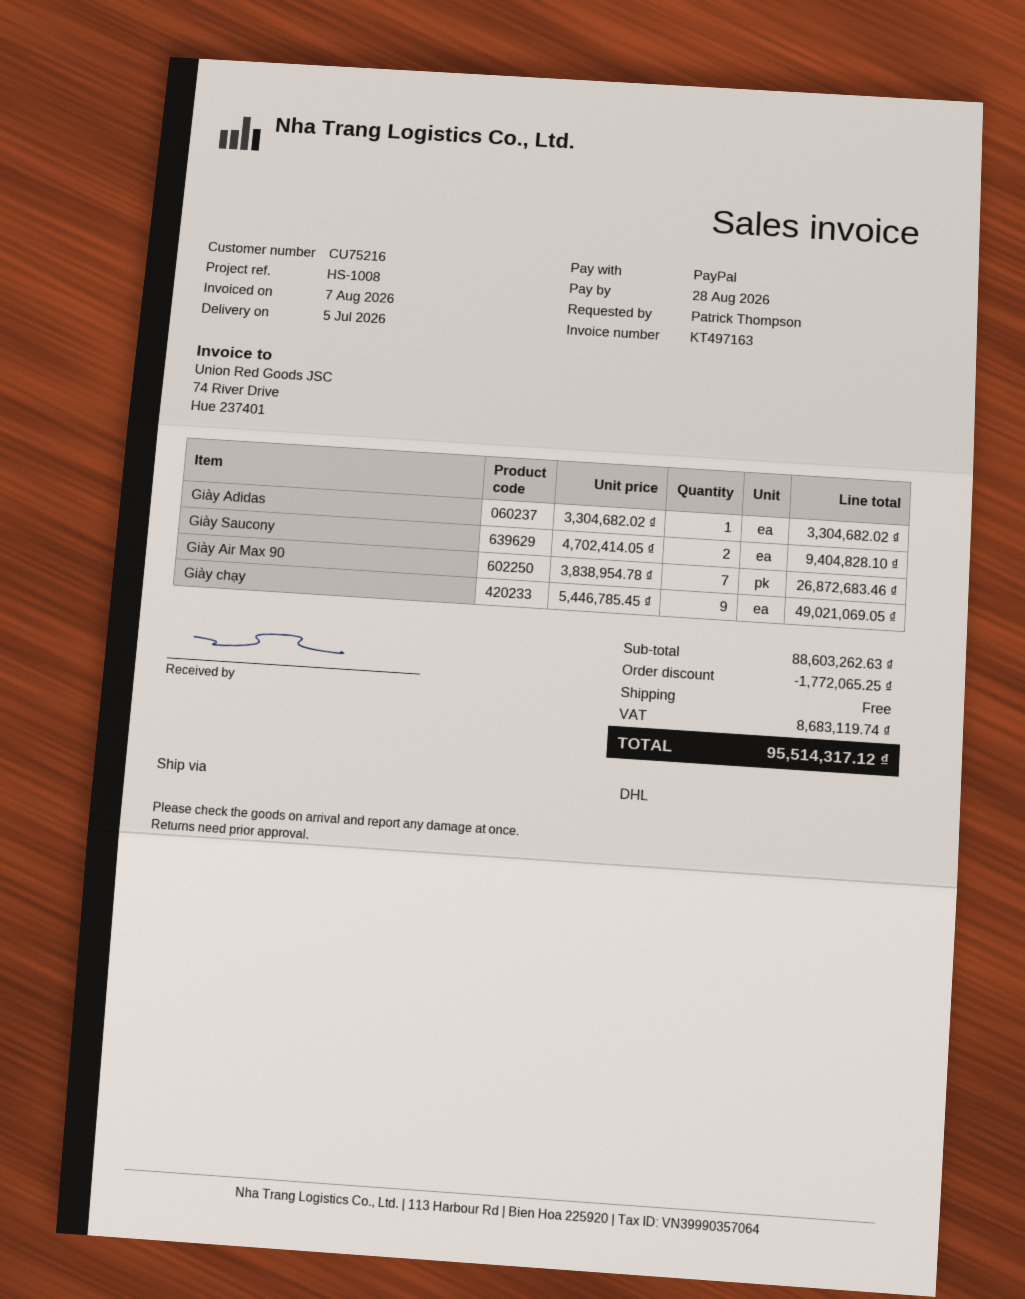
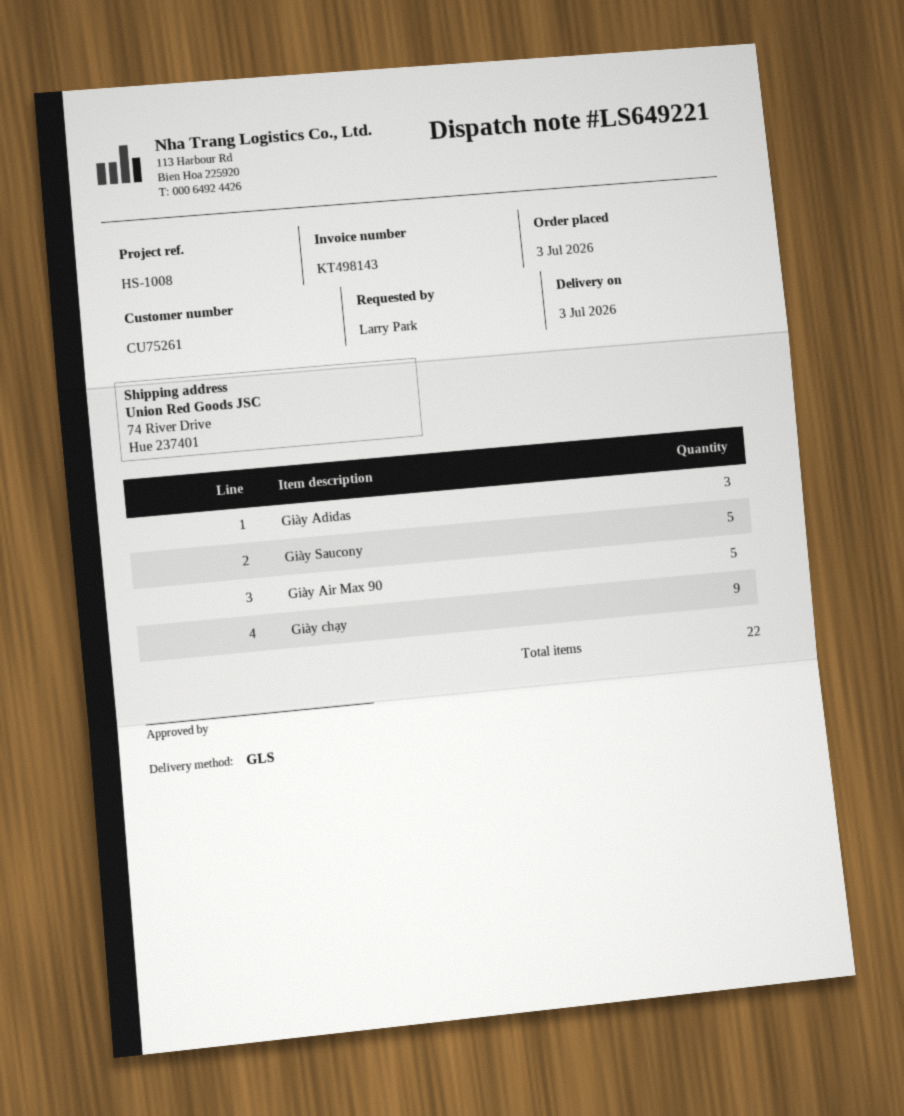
delivery date: 2026-07-05 -> 2026-07-03
invoice number: KT497163 -> KT498143
customer number: CU75216 -> CU75261
ordered by: Patrick Thompson -> Larry Park
shipping method: DHL -> GLS
Giày Adidas: 1 -> 3
Giày Saucony: 2 -> 5
Giày Air Max 90: 7 -> 5

